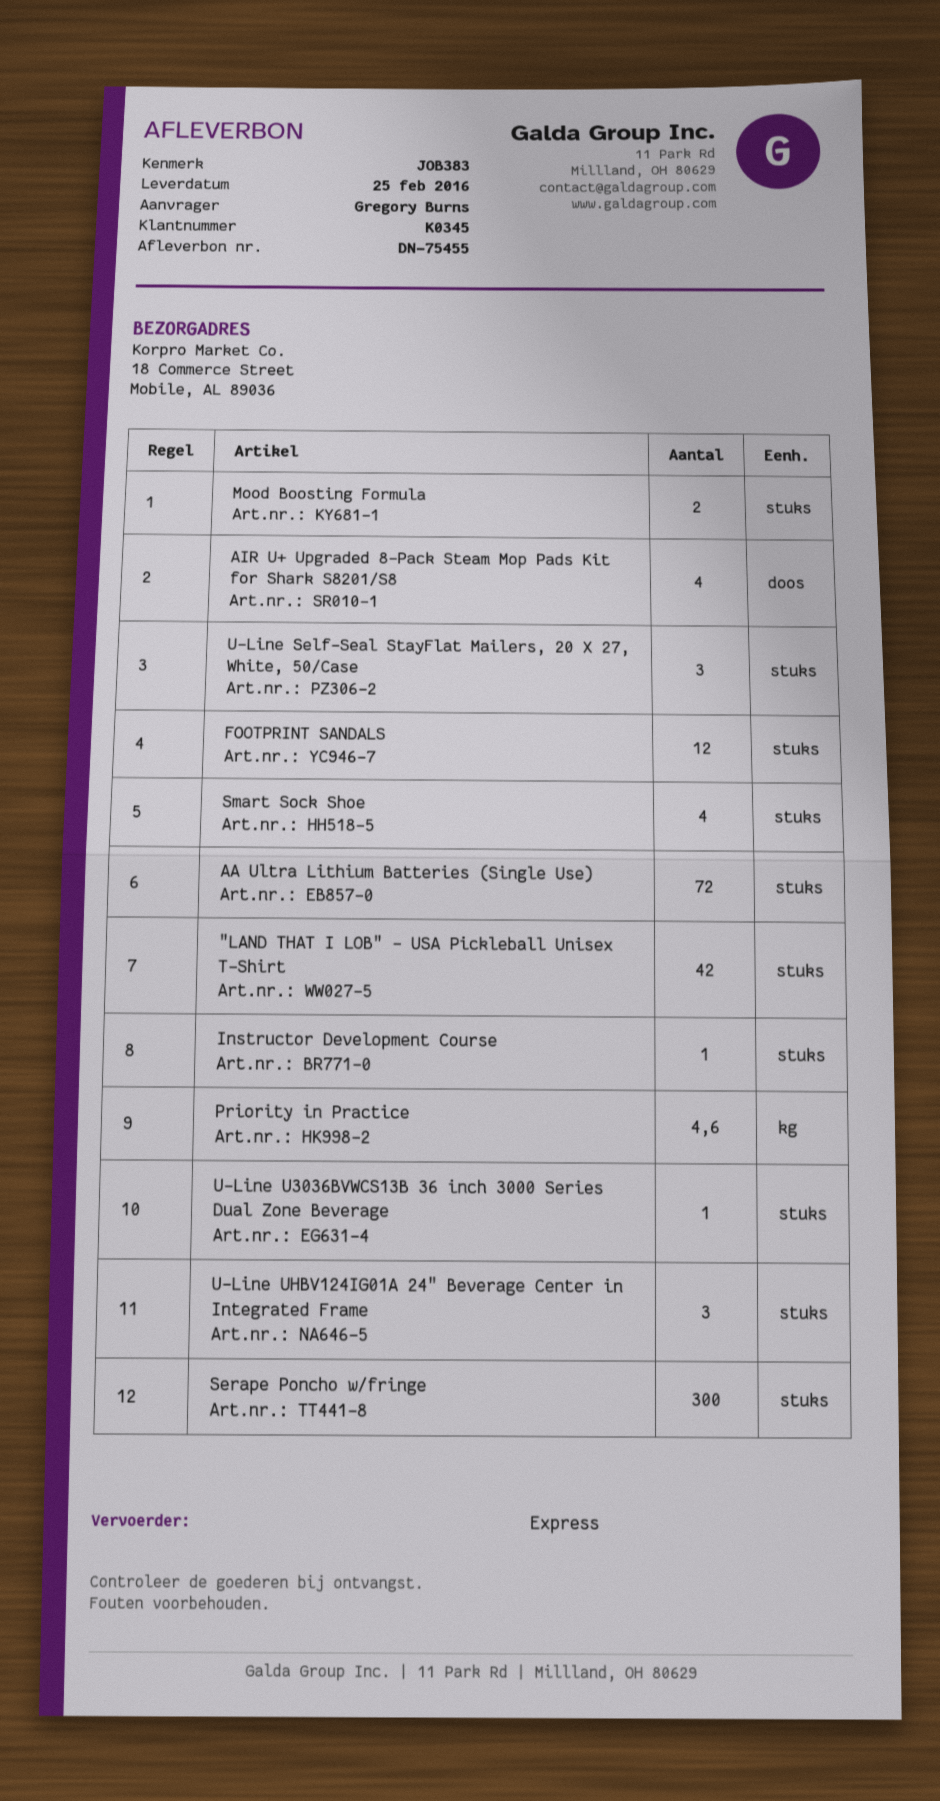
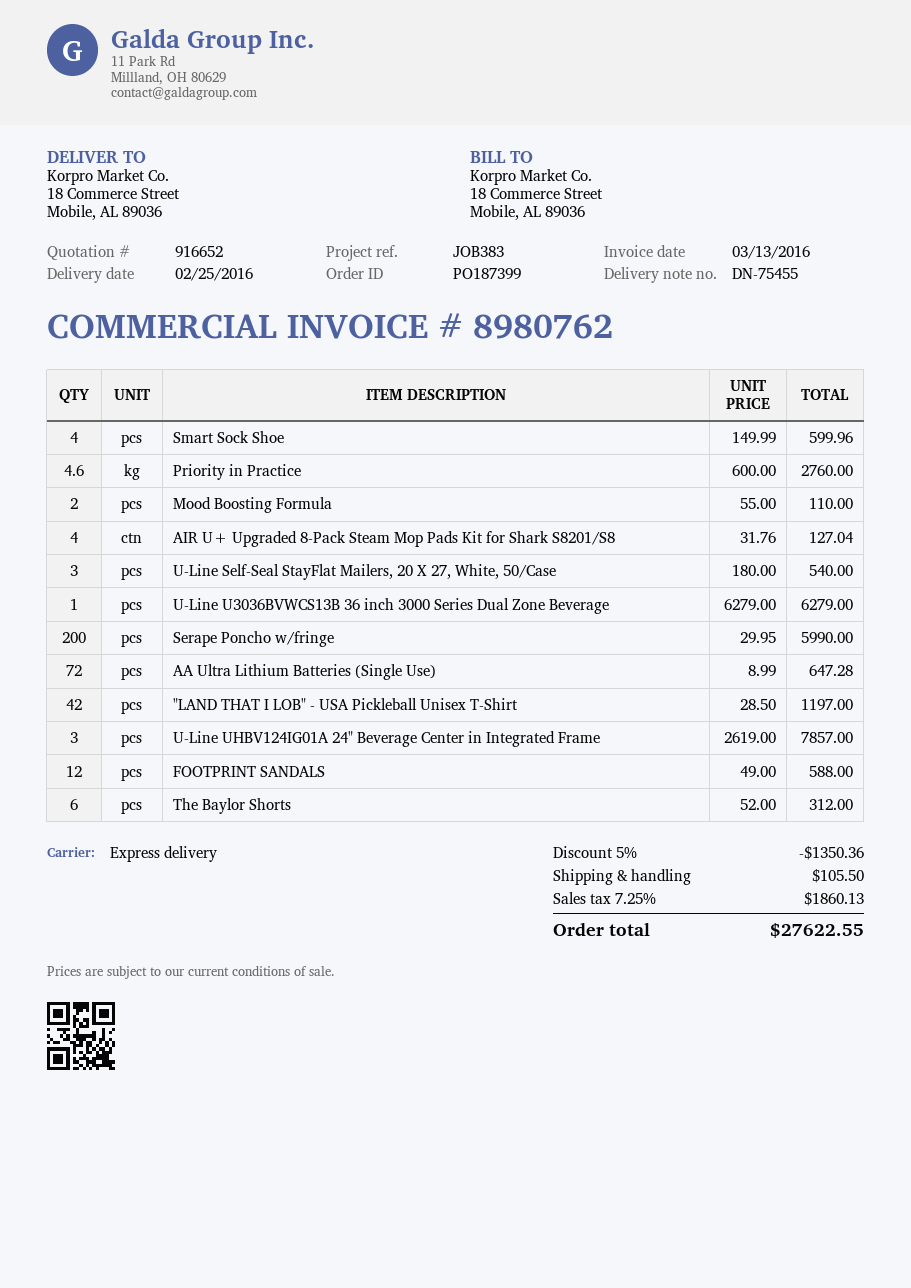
Instructor Development Course: 1 -> none
Serape Poncho w/fringe: 300 -> 200
The Baylor Shorts: none -> 6

